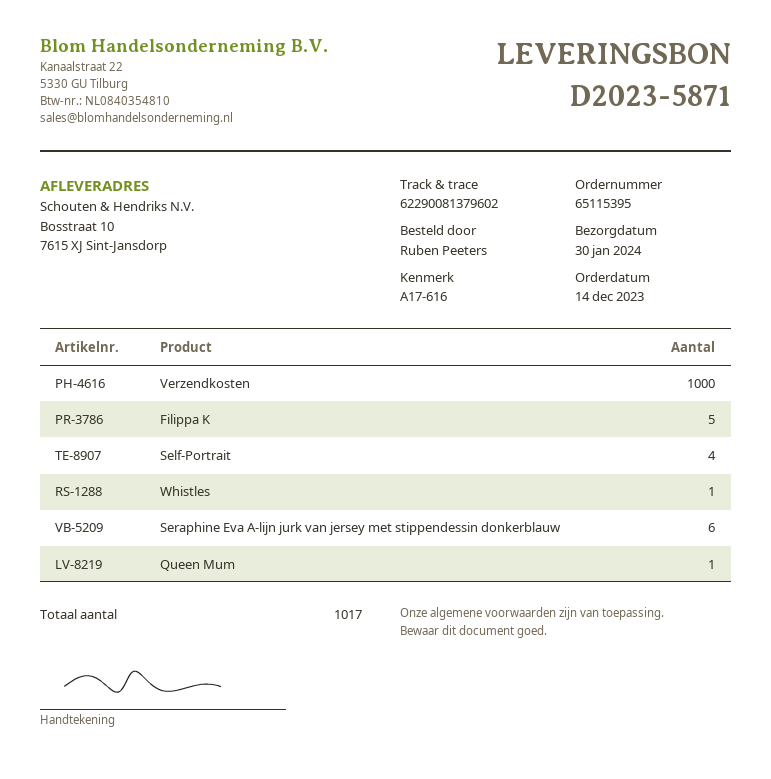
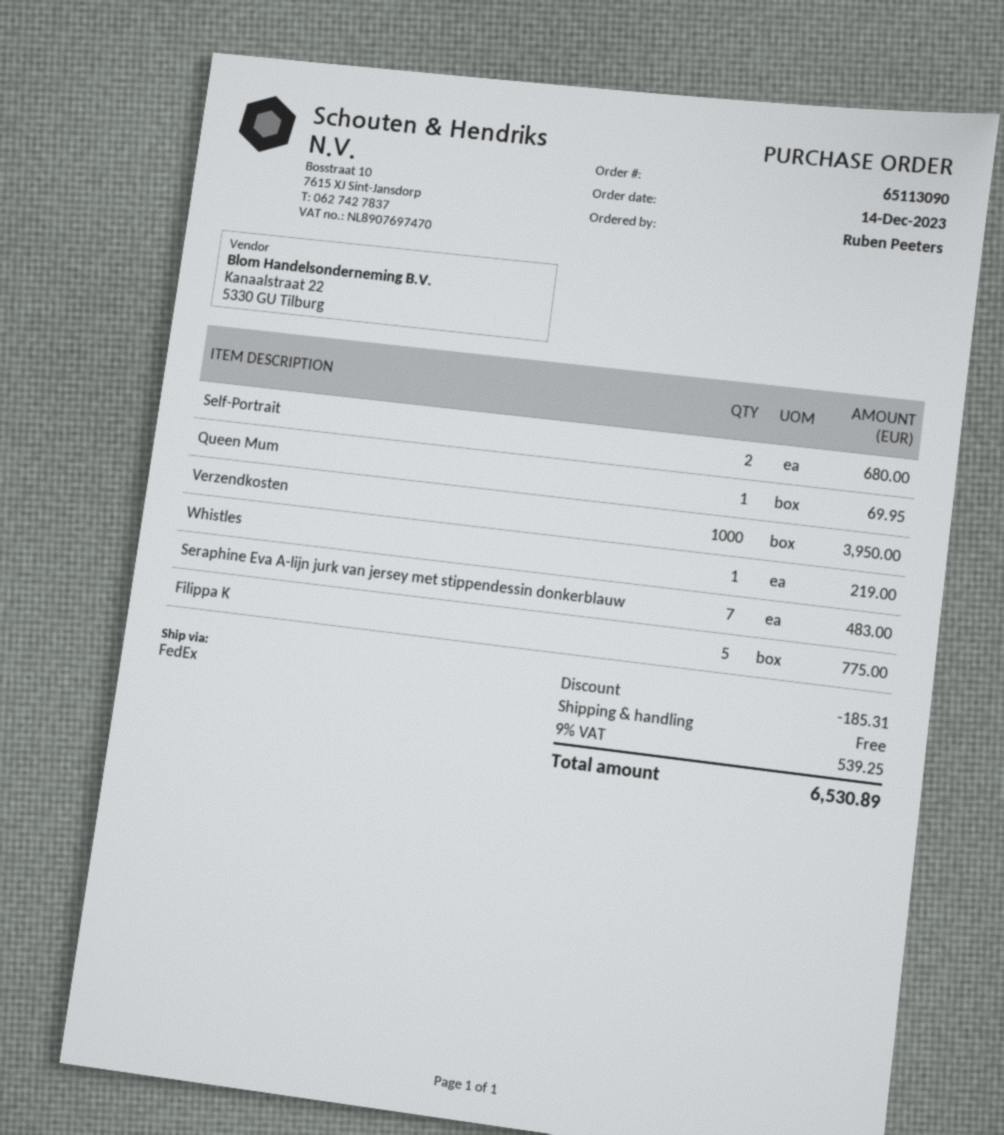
order number: 65115395 -> 65113090
Self-Portrait: 4 -> 2
Seraphine Eva A-lijn jurk van jersey met stippendessin donkerblauw: 6 -> 7

